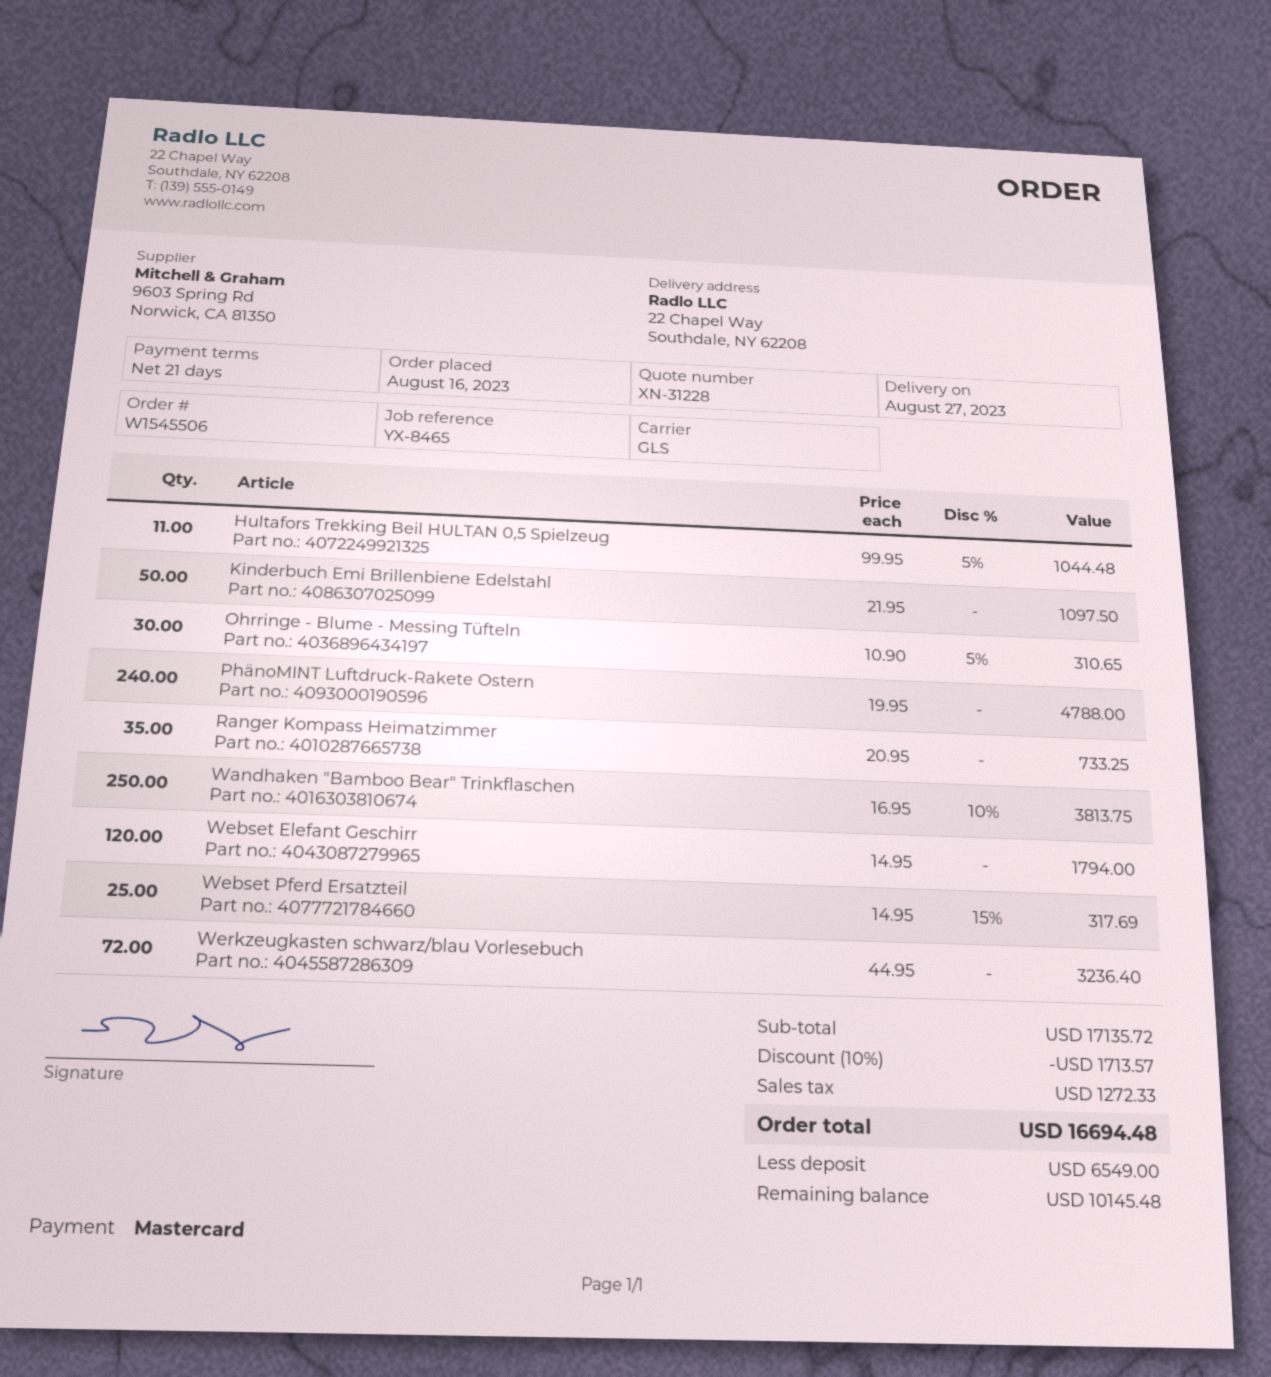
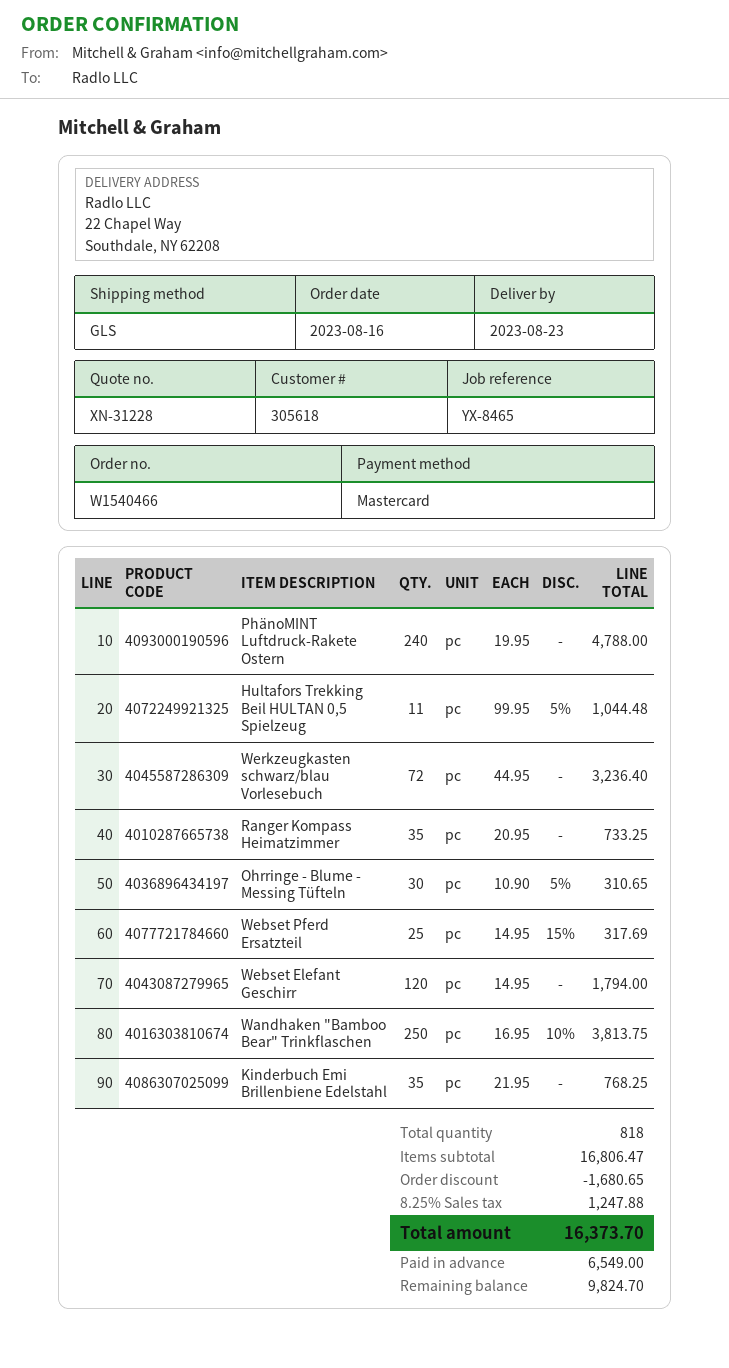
order number: W1545506 -> W1540466
delivery date: 2023-08-27 -> 2023-08-23
Kinderbuch Emi Brillenbiene Edelstahl: 50 x 21.95 = 1097.50 -> 35 x 21.95 = 768.25
subtotal: 17135.72 -> 16806.47
discount: 1713.57 -> 1680.65
tax: 1272.33 -> 1247.88
total: 16694.48 -> 16373.70
balance: 10145.48 -> 9824.70

